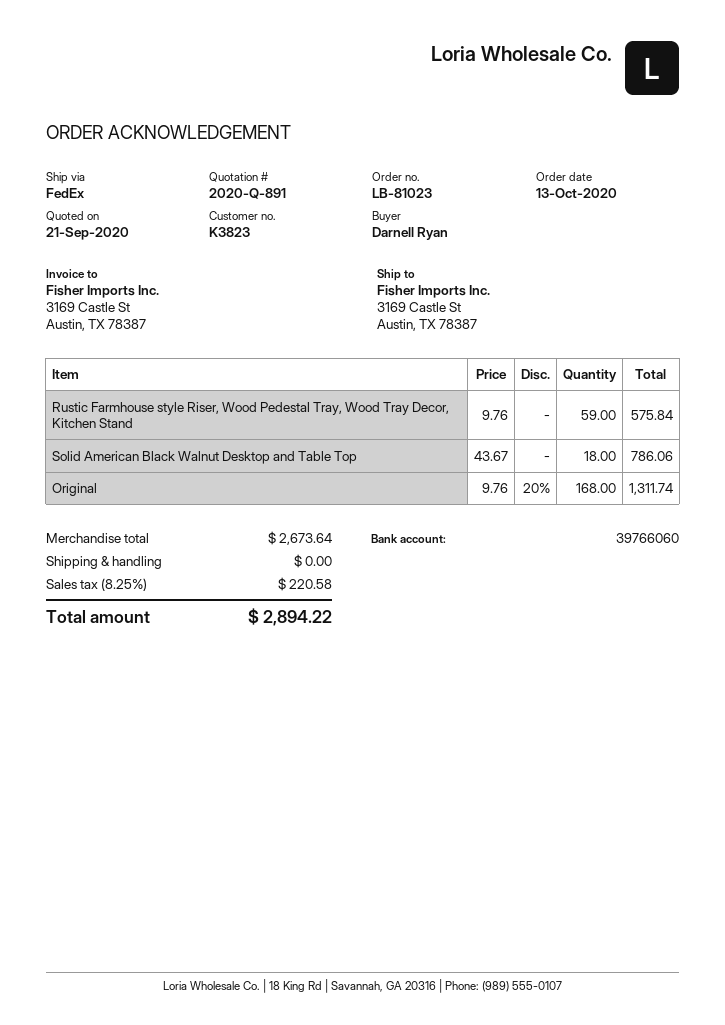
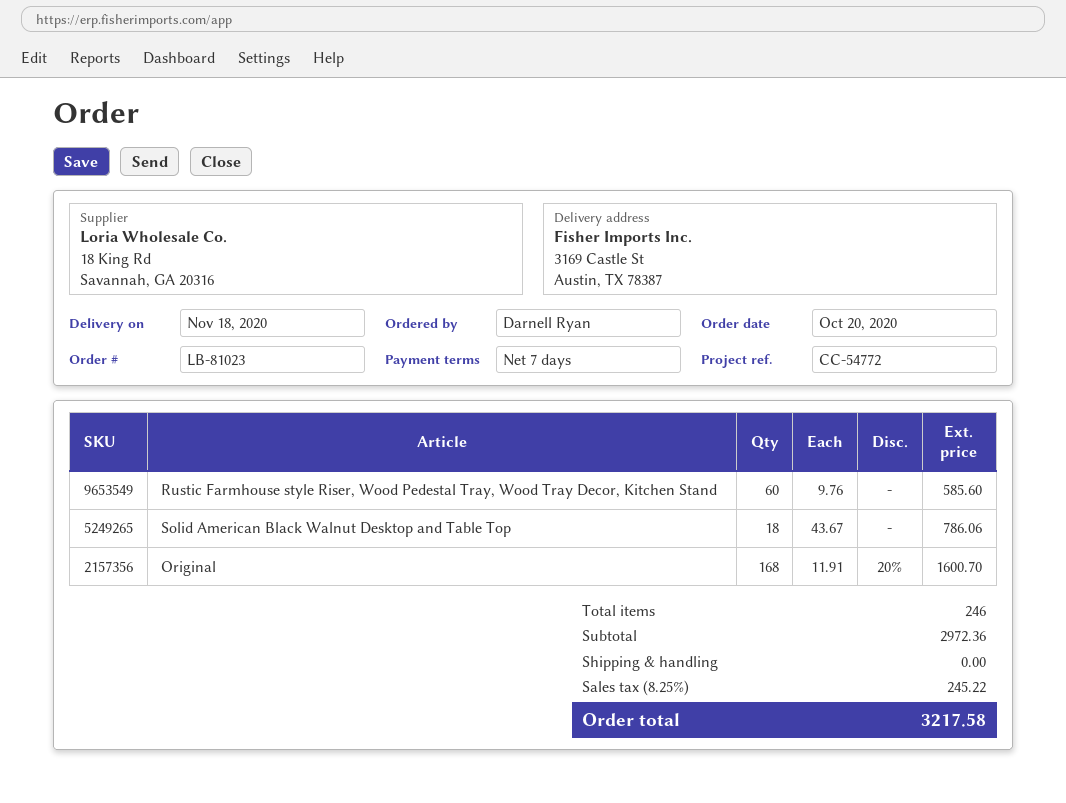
order date: 2020-10-13 -> 2020-10-20
Rustic Farmhouse style Riser, Wood Pedestal Tray, Wood Tray Decor, Kitchen Stand: 59 x 9.76 = 575.84 -> 60 x 9.76 = 585.60
Original: 168 x 9.76 - 20% = 1311.74 -> 168 x 11.91 - 20% = 1600.70
subtotal: 2673.64 -> 2972.36
tax: 8.25% = 220.58 -> 8.25% = 245.22
total: 2894.22 -> 3217.58

